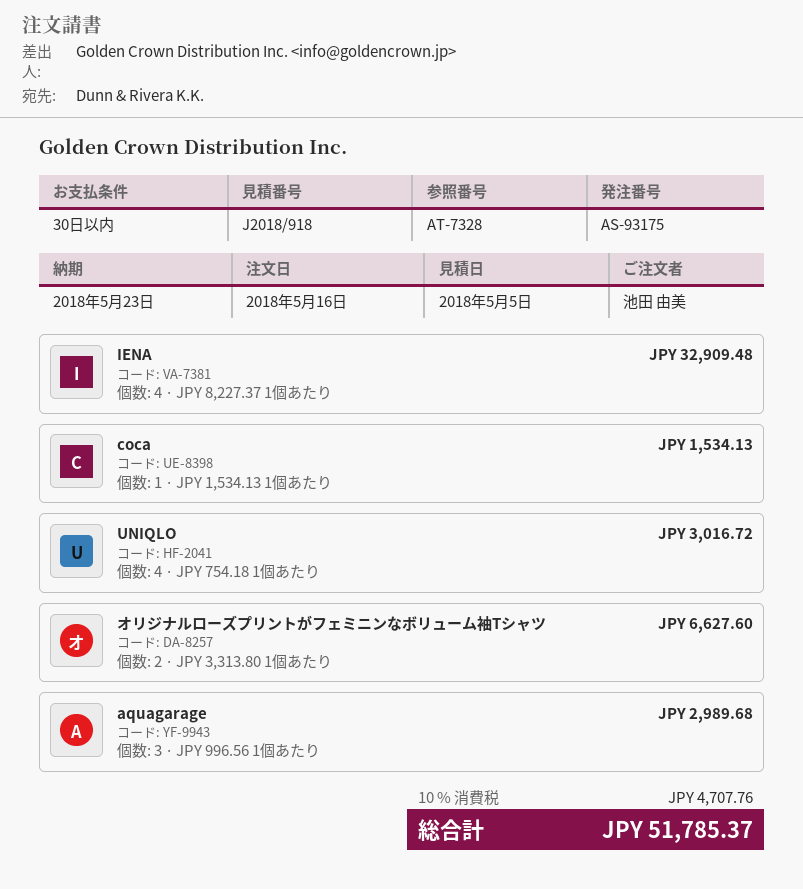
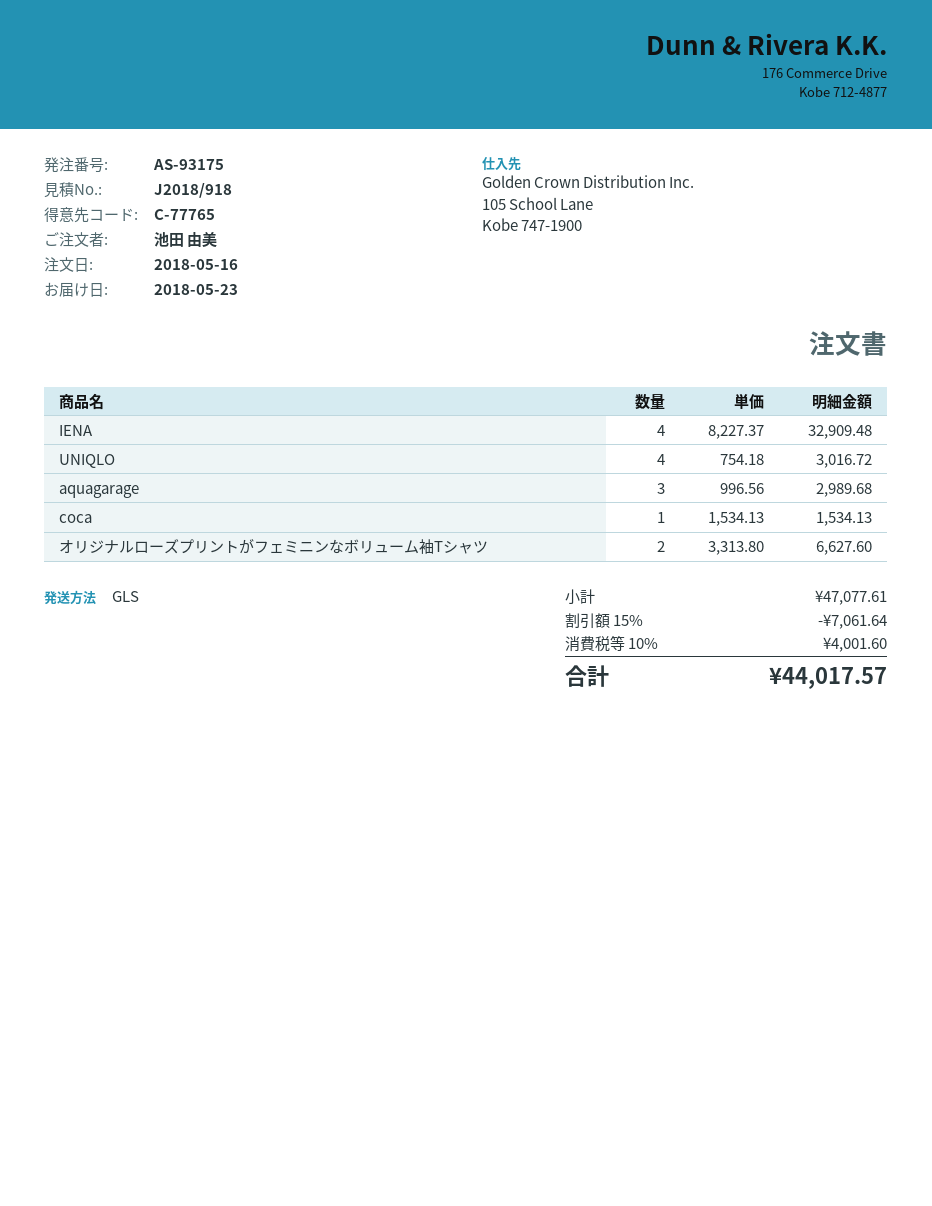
discount: none -> 15% = 7061.64
tax: 10% = 4707.76 -> 10% = 4001.60
total: 51785.37 -> 44017.57

